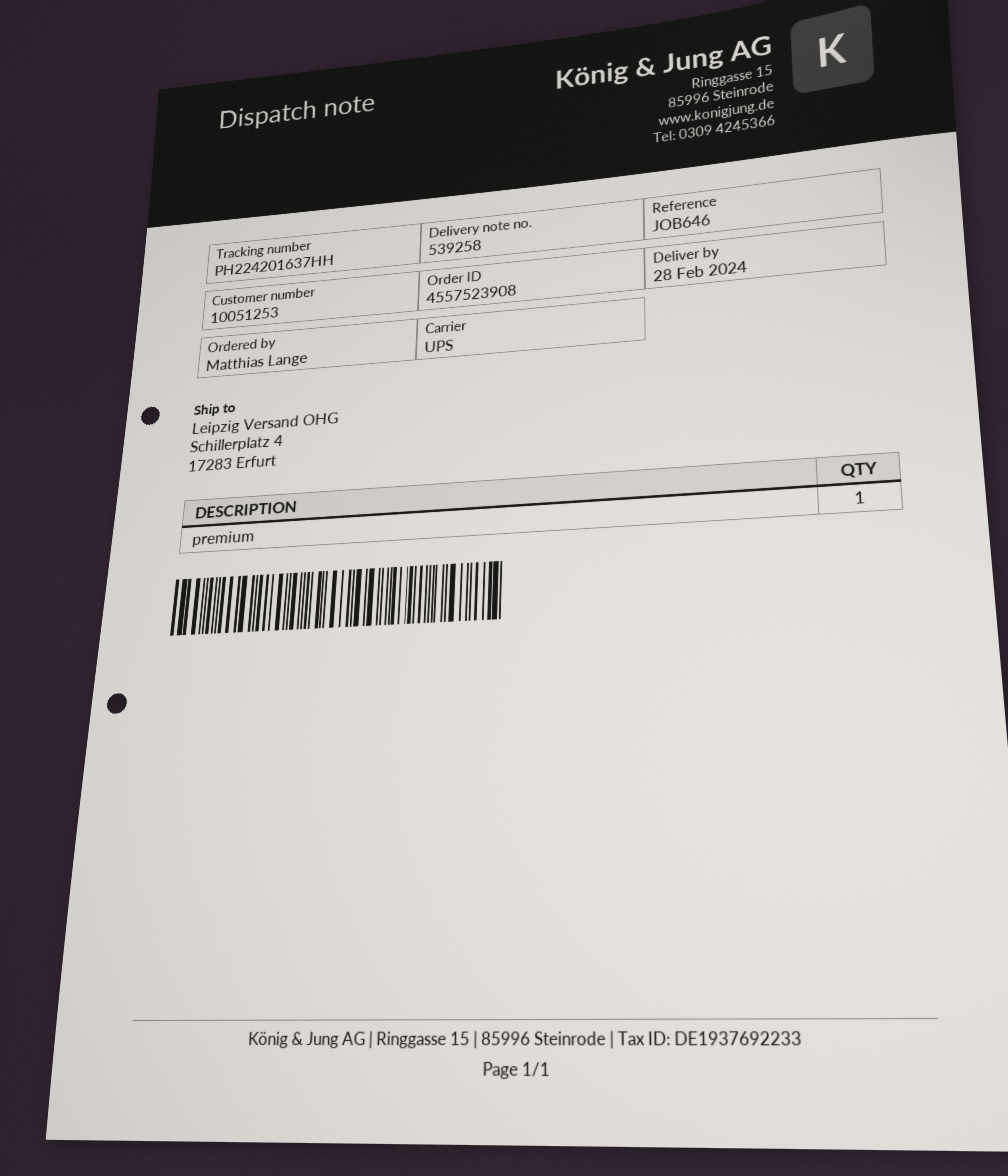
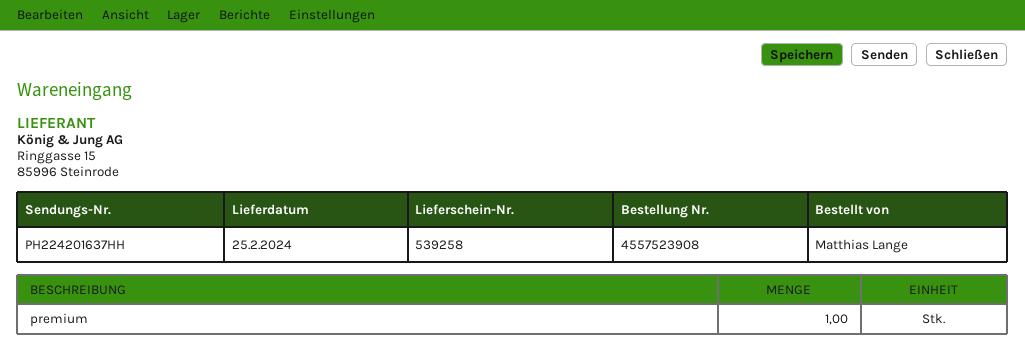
delivery date: 2024-02-28 -> 2024-02-25

